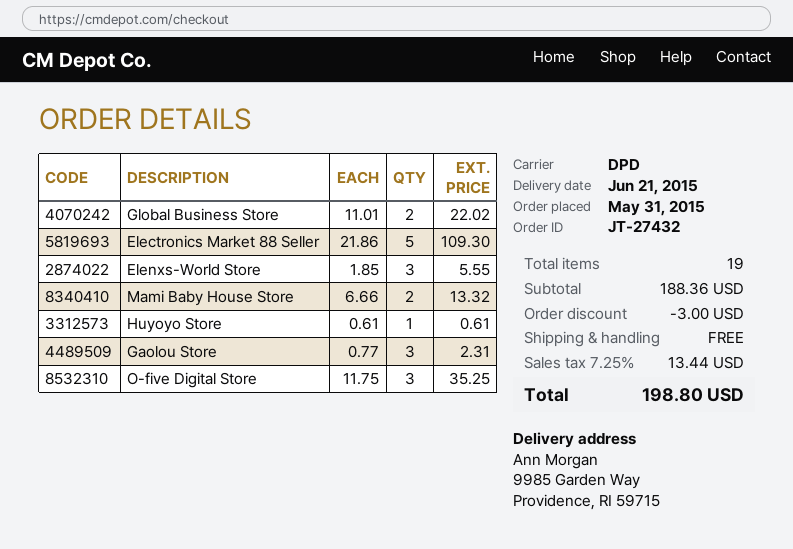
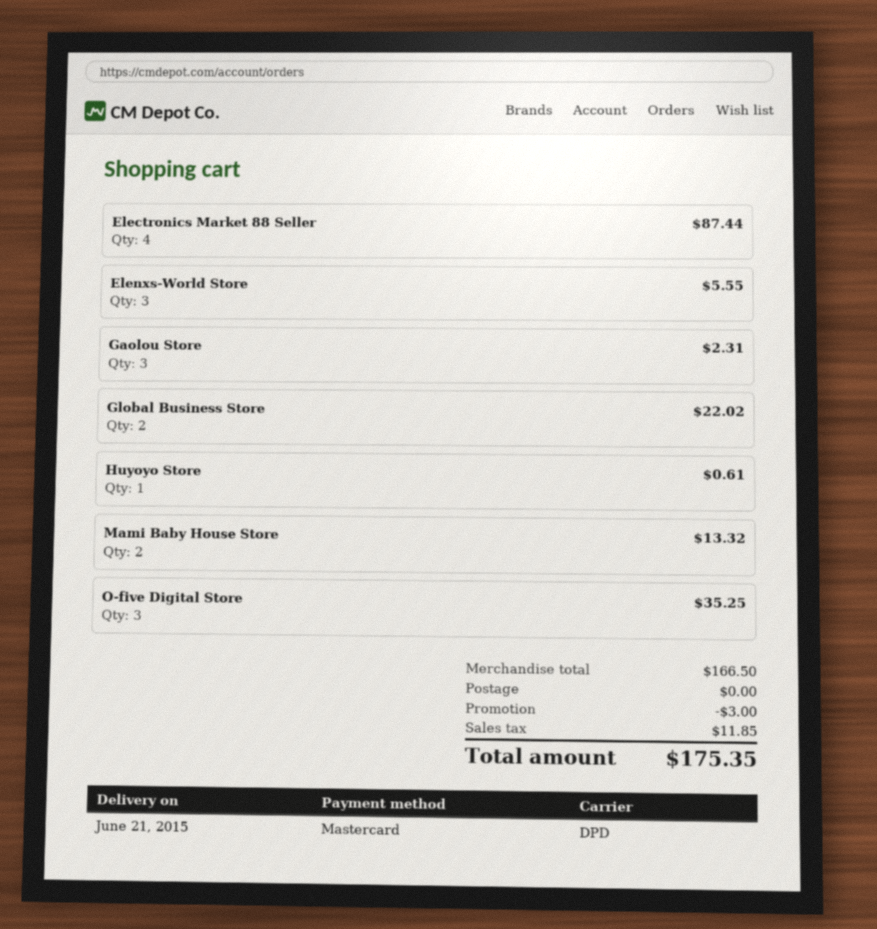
Electronics Market 88 Seller: 5 for 109.30 -> 4 for 87.44
subtotal: 188.36 -> 166.50
tax: 13.44 -> 11.85
total: 198.80 -> 175.35

